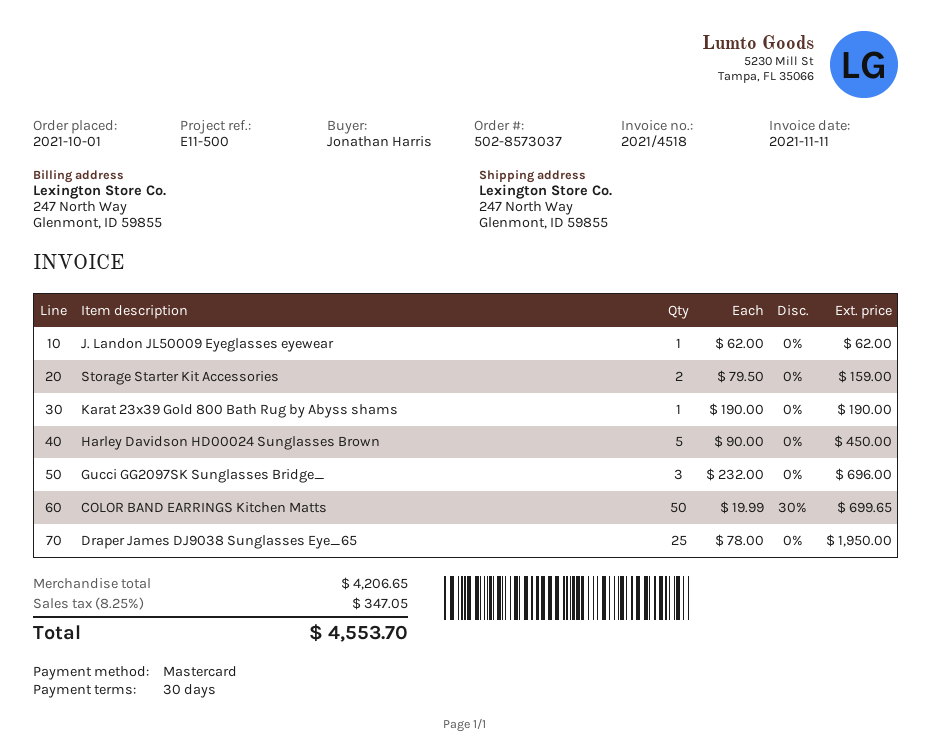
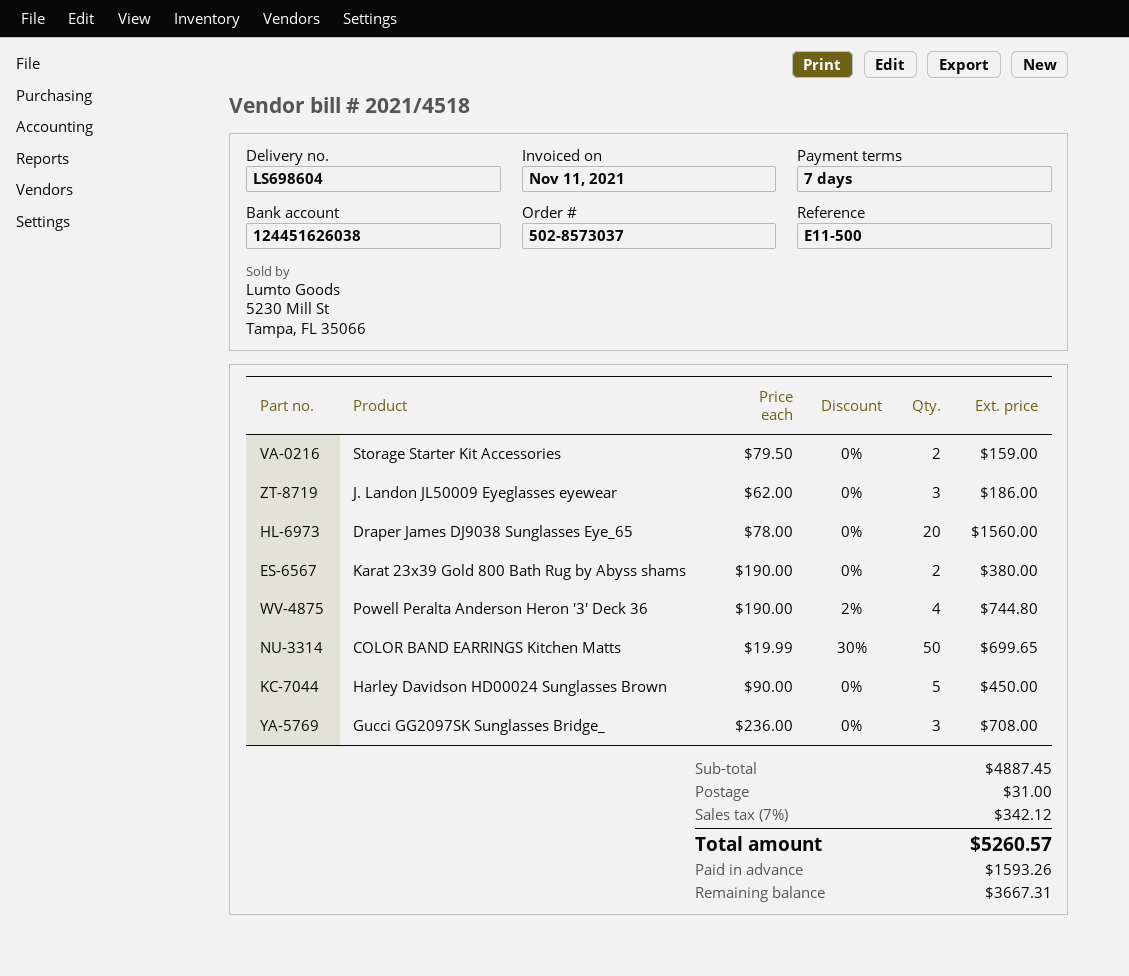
payment terms: 30 days -> 7 days
J. Landon JL50009 Eyeglasses eyewear: 1 x 62.00 = 62.00 -> 3 x 62.00 = 186.00
Karat 23x39 Gold 800 Bath Rug by Abyss shams: 1 x 190.00 = 190.00 -> 2 x 190.00 = 380.00
Gucci GG2097SK Sunglasses Bridge_: 3 x 232.00 = 696.00 -> 3 x 236.00 = 708.00
Draper James DJ9038 Sunglasses Eye_65: 25 x 78.00 = 1950.00 -> 20 x 78.00 = 1560.00
Powell Peralta Anderson Heron '3' Deck 36: none -> 4 x 190.00 - 2% = 744.80
subtotal: 4206.65 -> 4887.45
shipping: none -> 31.00
tax: 8.25% = 347.05 -> 7% = 342.12
total: 4553.70 -> 5260.57

